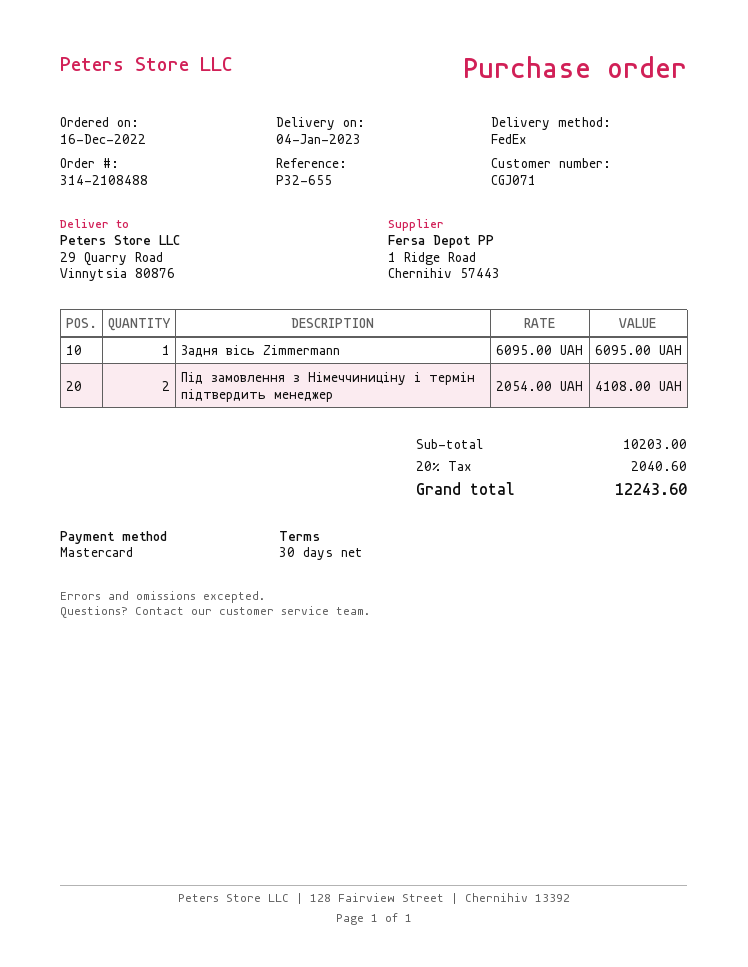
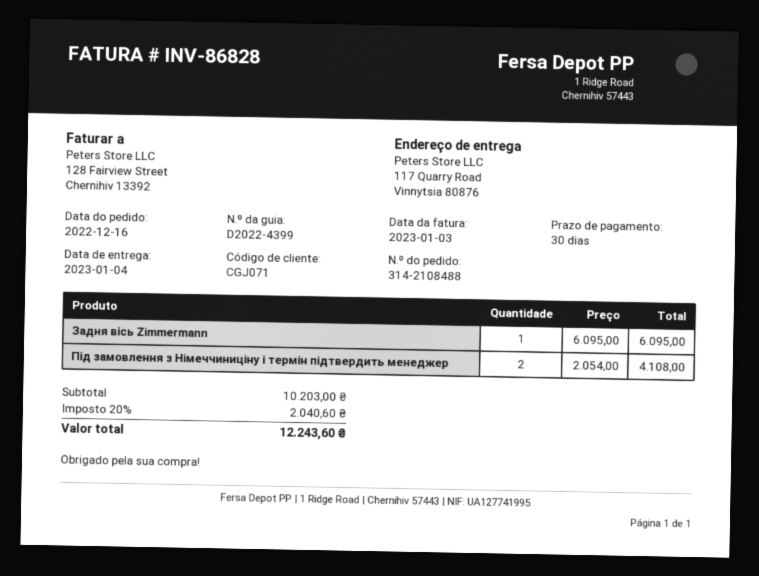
ship to: 29 Quarry Road, Vinnytsia 80876 -> 117 Quarry Road, Vinnytsia 80876

